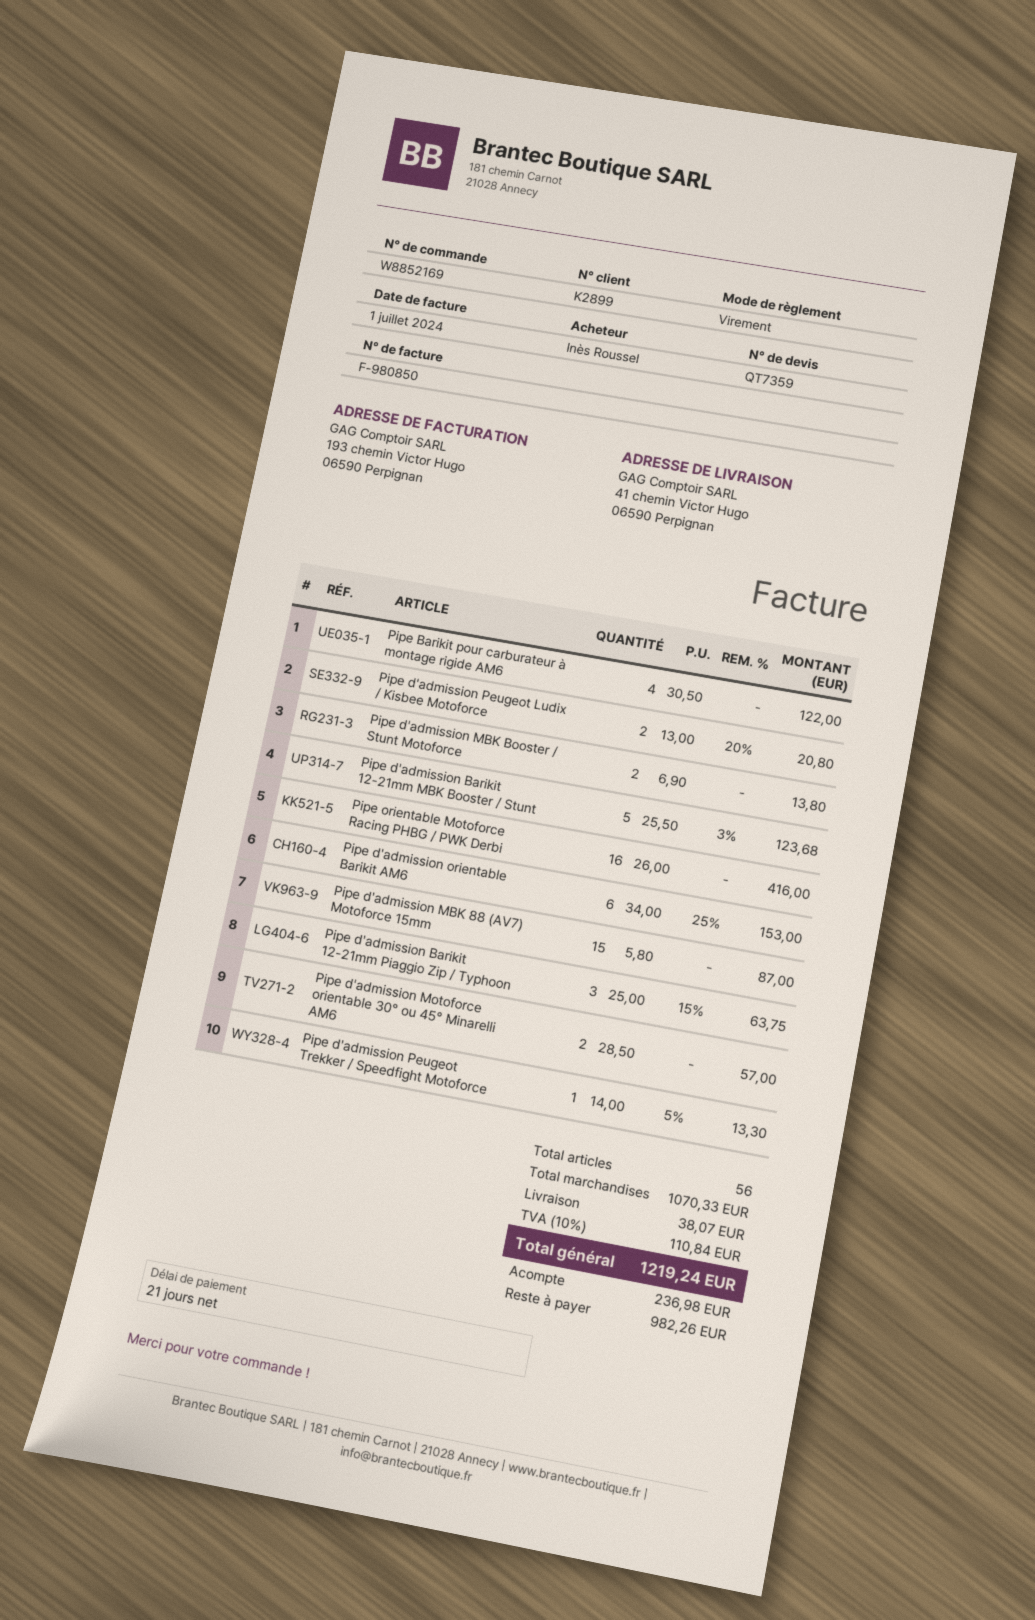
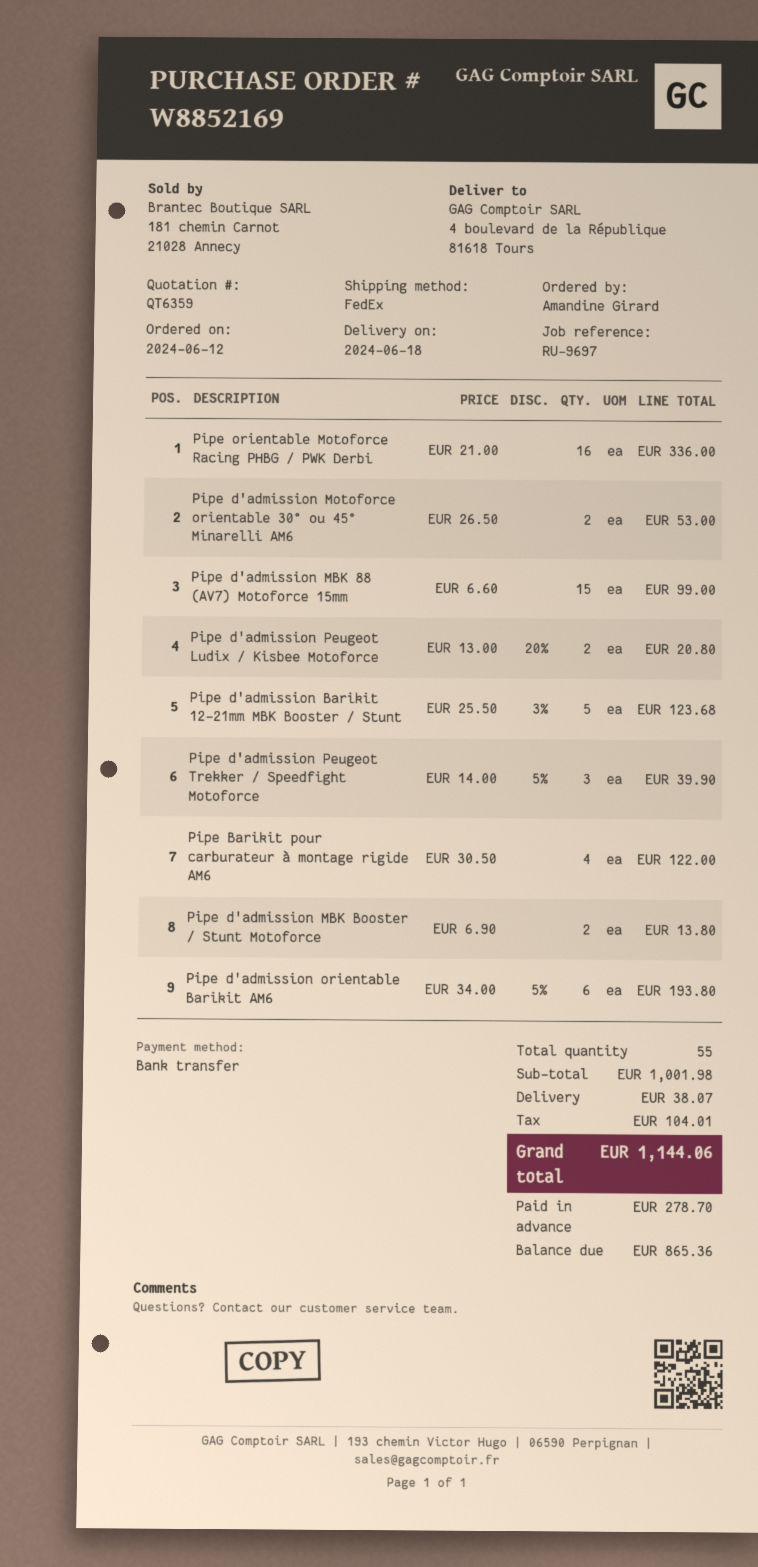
quote number: QT7359 -> QT6359
ordered by: Inès Roussel -> Amandine Girard
ship to: 41 chemin Victor Hugo, 06590 Perpignan -> 4 boulevard de la République, 81618 Tours
Pipe orientable Motoforce Racing PHBG / PWK Derbi: 16 x 26.00 = 416.00 -> 16 x 21.00 = 336.00
Pipe d'admission orientable Barikit AM6: 6 x 34.00 - 25% = 153.00 -> 6 x 34.00 - 5% = 193.80
Pipe d'admission MBK 88 (AV7) Motoforce 15mm: 15 x 5.80 = 87.00 -> 15 x 6.60 = 99.00
Pipe d'admission Barikit 12-21mm Piaggio Zip / Typhoon: 3 x 25.00 - 15% = 63.75 -> none
Pipe d'admission Motoforce orientable 30° ou 45° Minarelli AM6: 2 x 28.50 = 57.00 -> 2 x 26.50 = 53.00
Pipe d'admission Peugeot Trekker / Speedfight Motoforce: 1 x 14.00 - 5% = 13.30 -> 3 x 14.00 - 5% = 39.90
total quantity: 56 -> 55
subtotal: 1070.33 -> 1001.98
tax: 110.84 -> 104.01
total: 1219.24 -> 1144.06
deposit: 236.98 -> 278.70
balance: 982.26 -> 865.36

